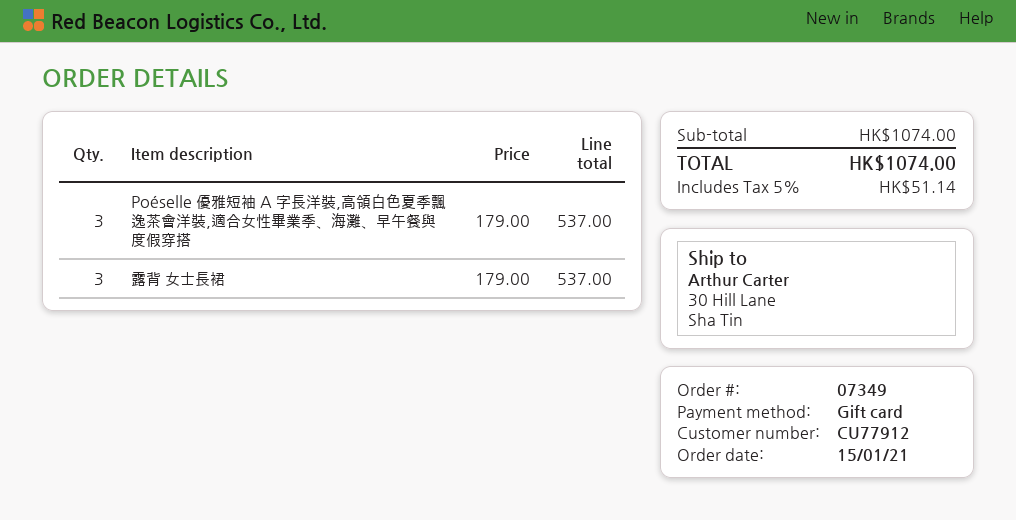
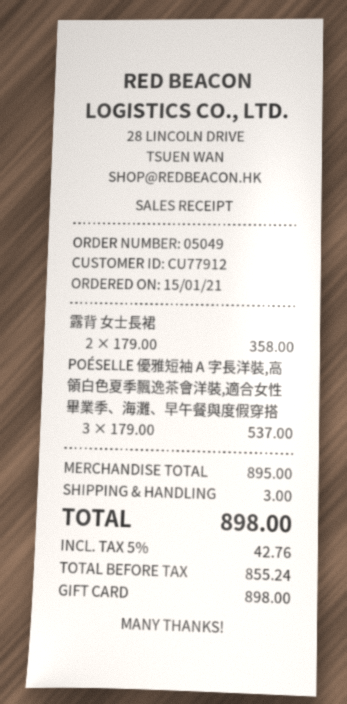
order number: 07349 -> 05049
露背 女士長裙: 3 x 179.00 = 537.00 -> 2 x 179.00 = 358.00
subtotal: 1074.00 -> 895.00
shipping: none -> 3.00
tax: 5% = 51.14 -> 5% = 42.76
total: 1074.00 -> 898.00

